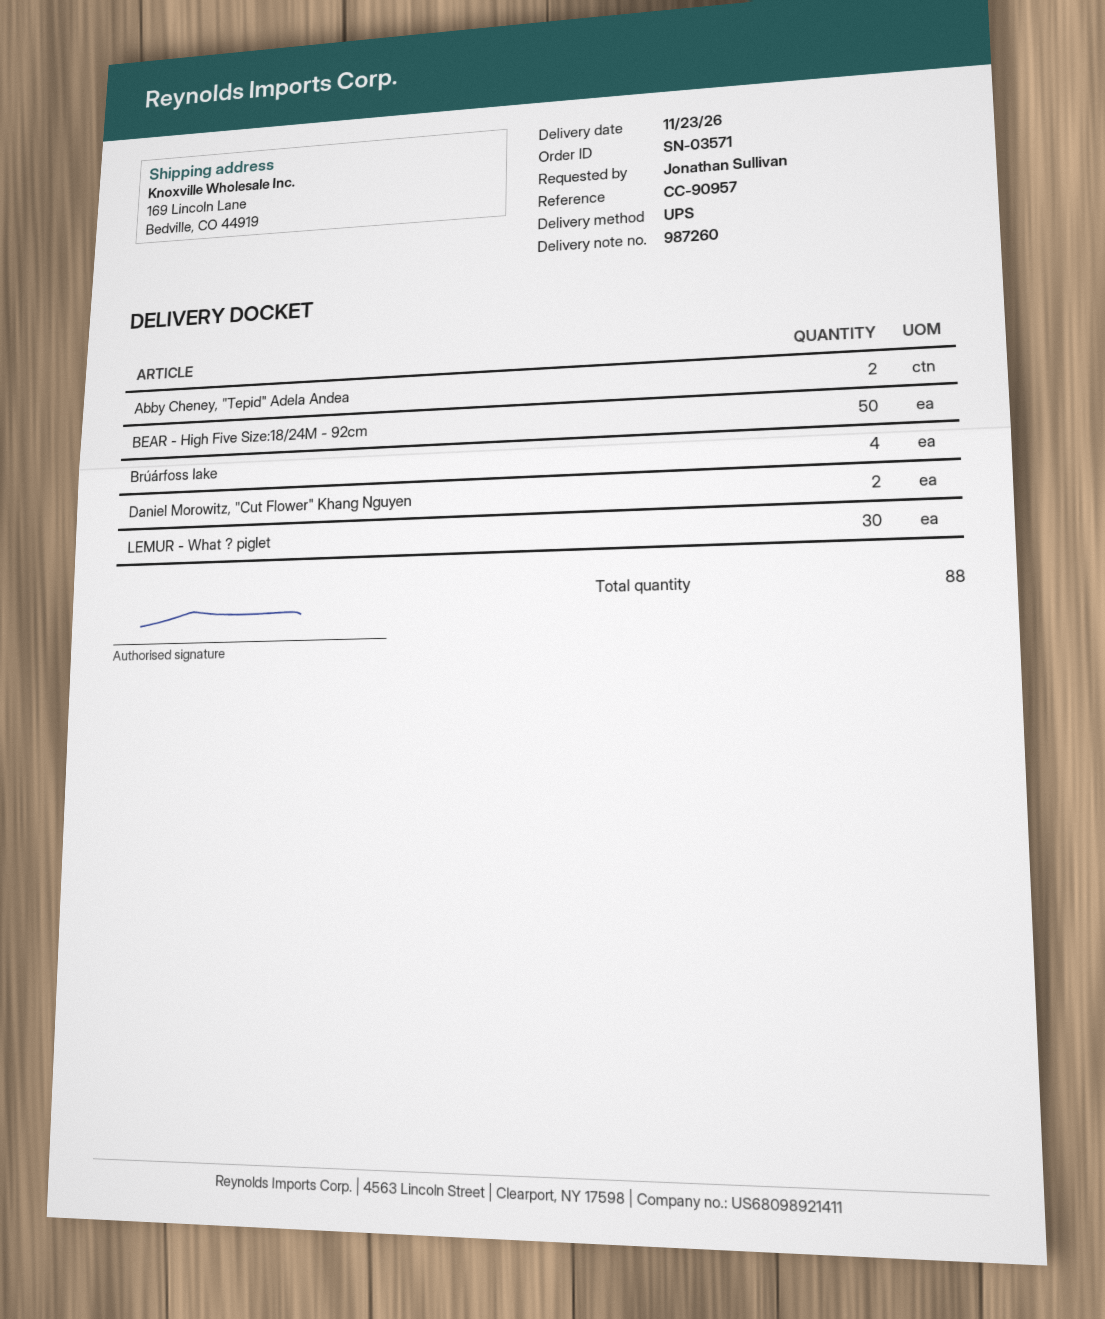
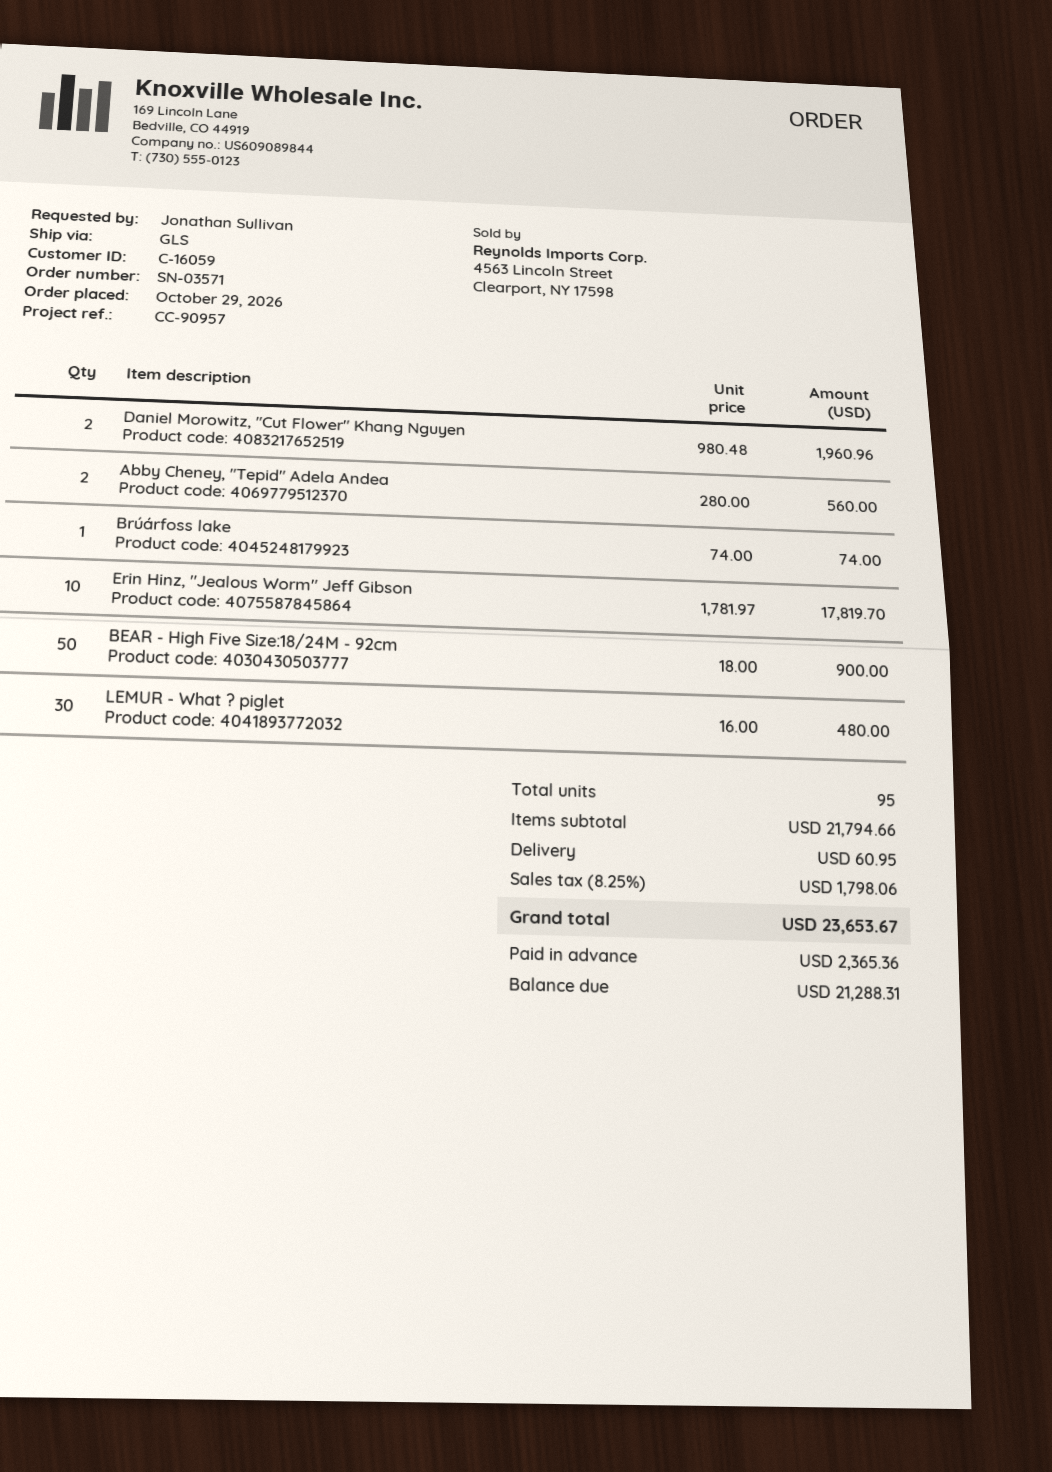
shipping method: UPS -> GLS
Brúárfoss lake: 4 -> 1
Erin Hinz, "Jealous Worm" Jeff Gibson: none -> 10
total quantity: 88 -> 95

